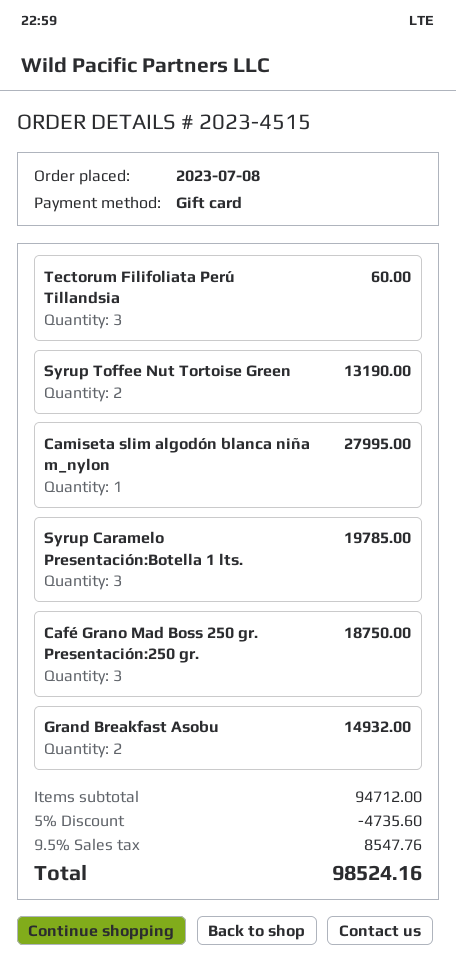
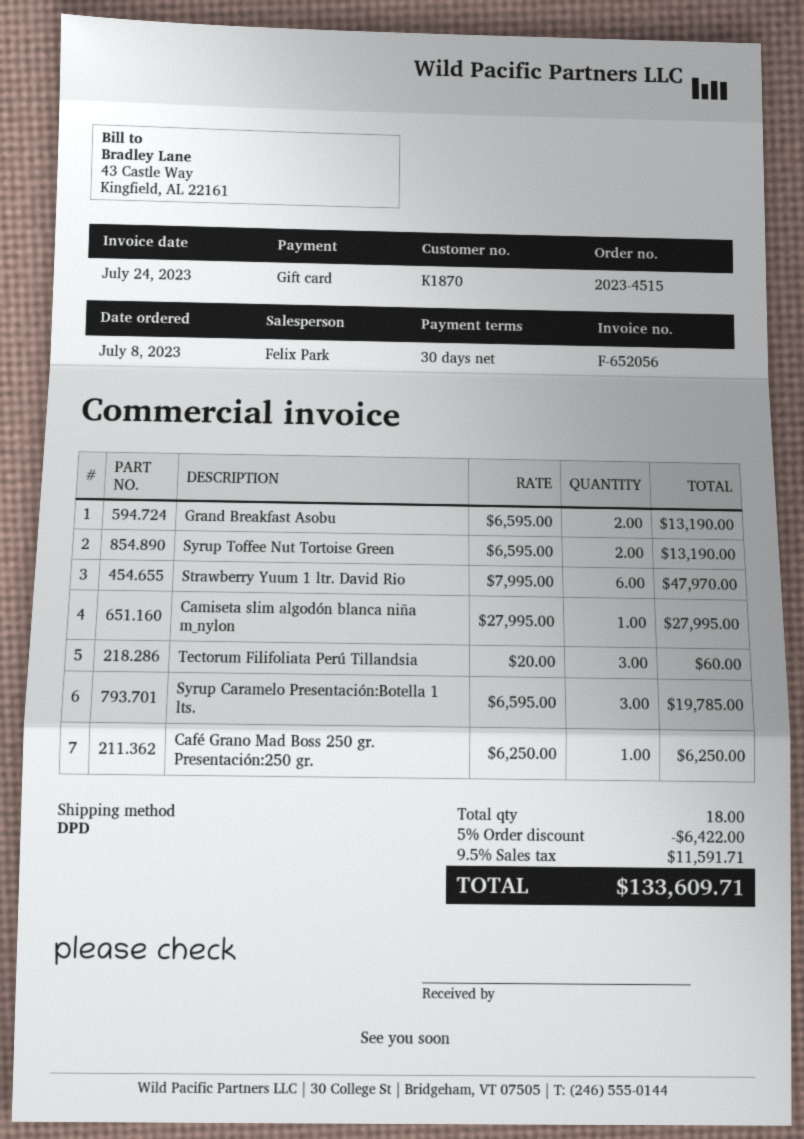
Café Grano Mad Boss 250 gr. Presentación:250 gr.: 3 for 18750.00 -> 1 for 6250.00
Grand Breakfast Asobu: 2 for 14932.00 -> 2 for 13190.00
Strawberry Yuum 1 ltr. David Rio: none -> 6 for 47970.00
discount: 5% = 4735.60 -> 5% = 6422.00
tax: 9.5% = 8547.76 -> 9.5% = 11591.71
total: 98524.16 -> 133609.71

